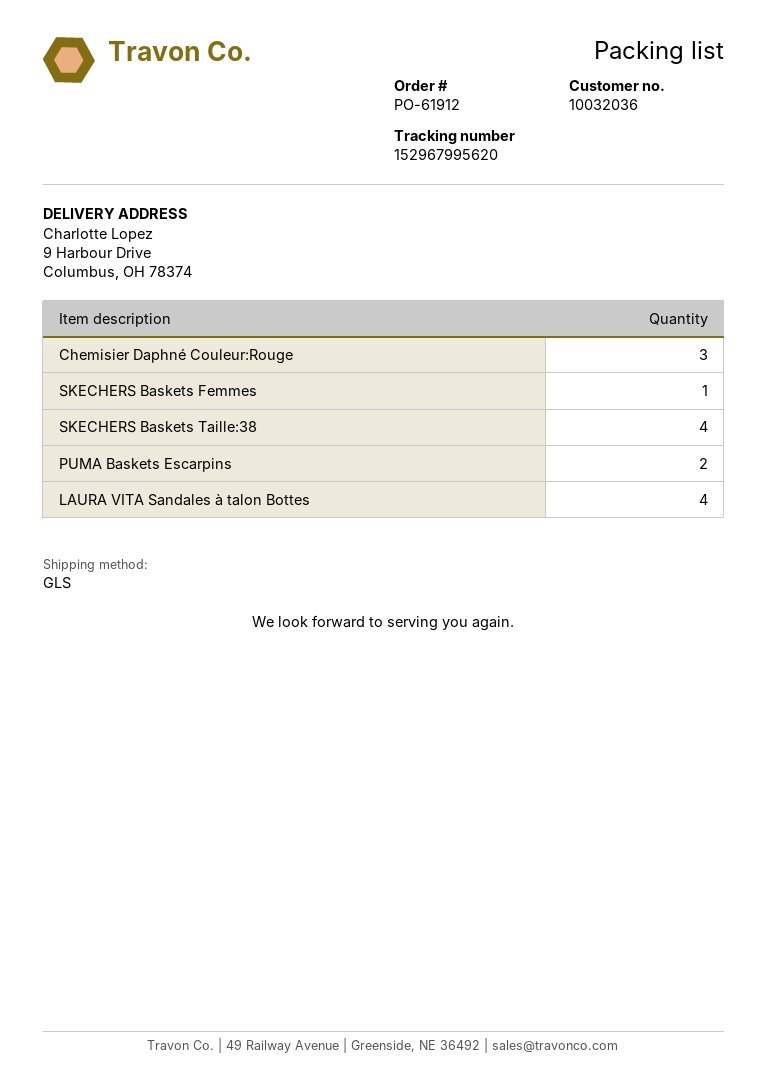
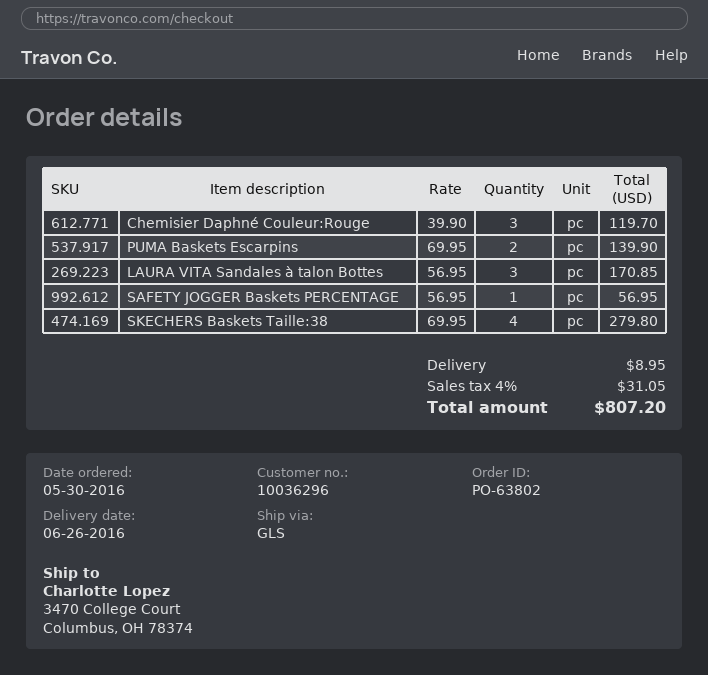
order number: PO-61912 -> PO-63802
customer number: 10032036 -> 10036296
ship to: 9 Harbour Drive, Columbus, OH 78374 -> 3470 College Court, Columbus, OH 78374
SKECHERS Baskets Femmes: 1 -> none
LAURA VITA Sandales à talon Bottes: 4 -> 3
SAFETY JOGGER Baskets PERCENTAGE: none -> 1

